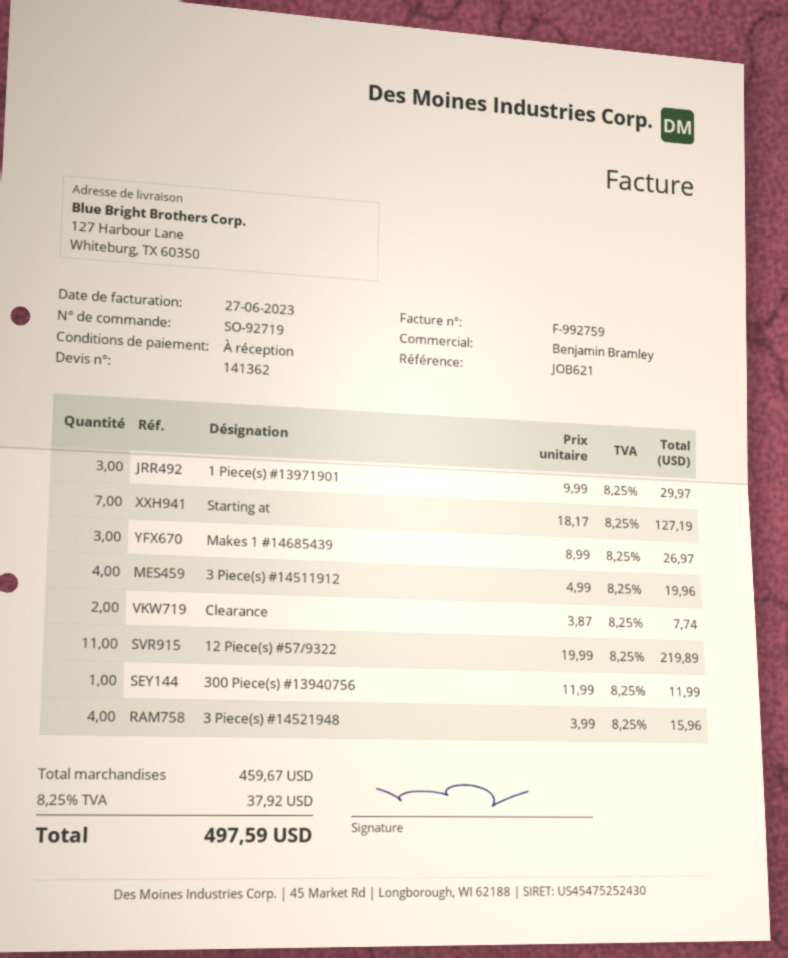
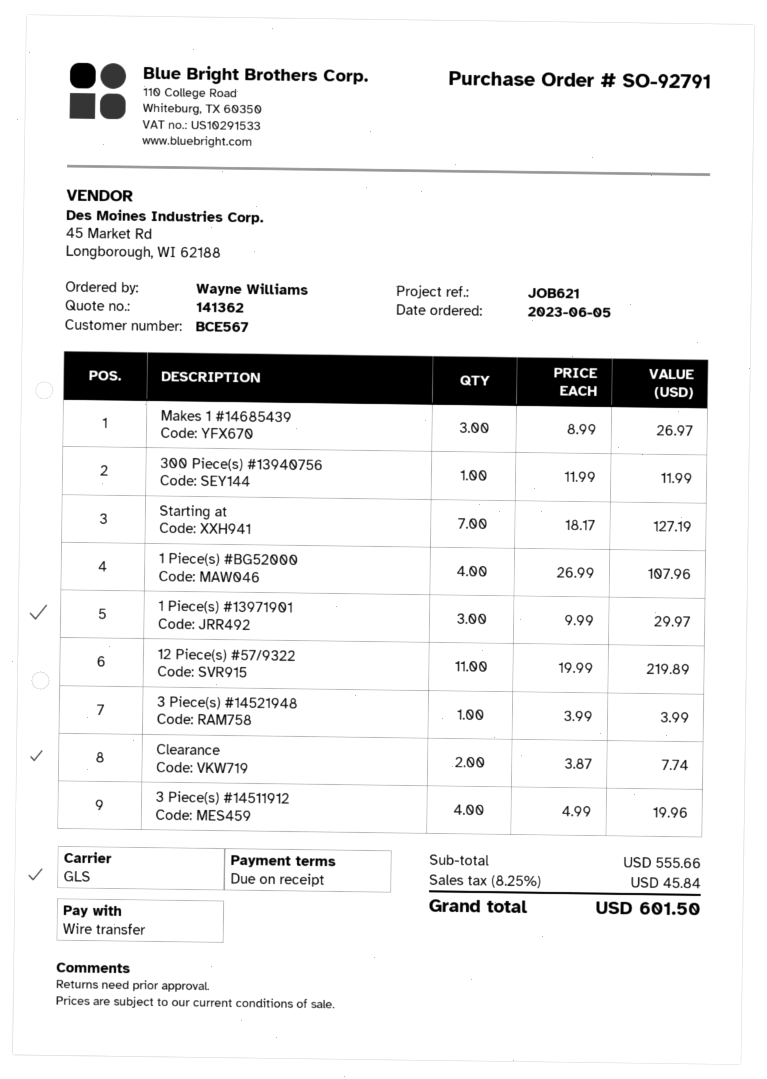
order number: SO-92719 -> SO-92791
3 Piece(s) #14521948: 4 x 3.99 = 15.96 -> 1 x 3.99 = 3.99
1 Piece(s) #BG52000: none -> 4 x 26.99 = 107.96
subtotal: 459.67 -> 555.66
tax: 8.25% = 37.92 -> 8.25% = 45.84
total: 497.59 -> 601.50

